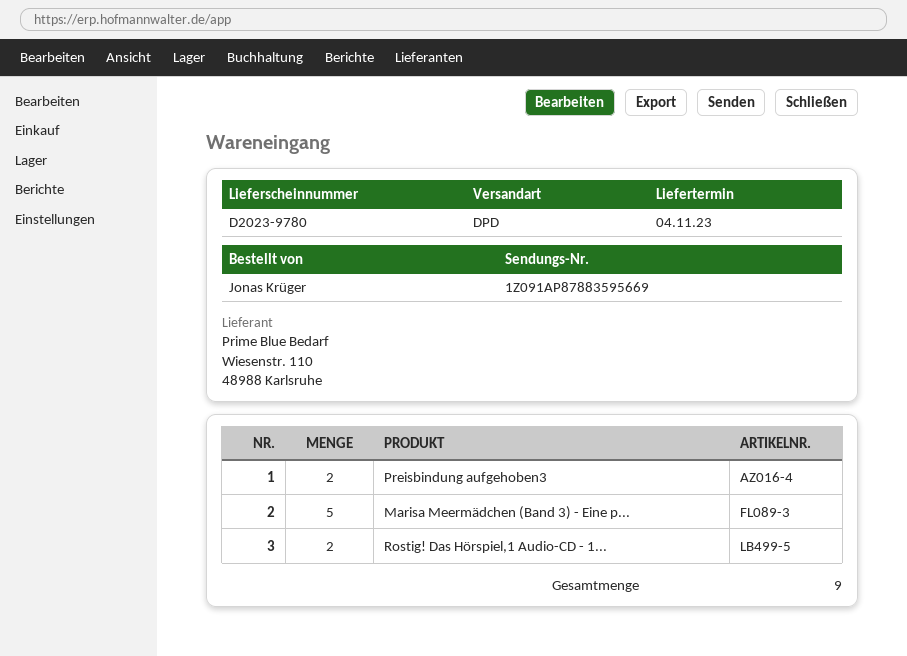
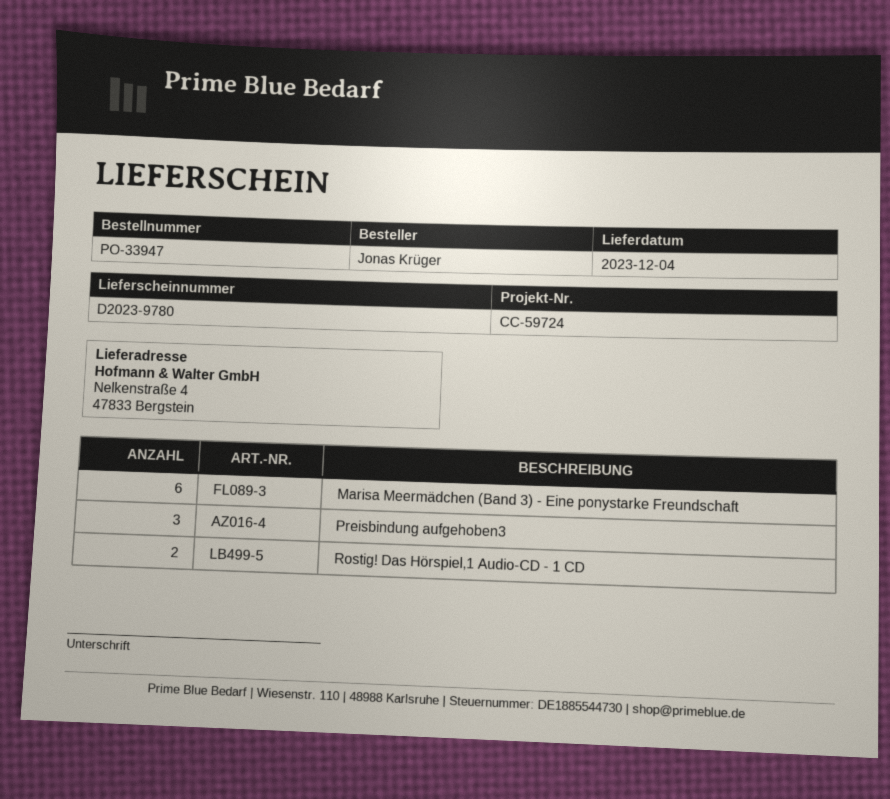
delivery date: 2023-11-04 -> 2023-12-04
Preisbindung aufgehoben3: 2 -> 3
Marisa Meermädchen (Band 3) - Eine p...: 5 -> 6

